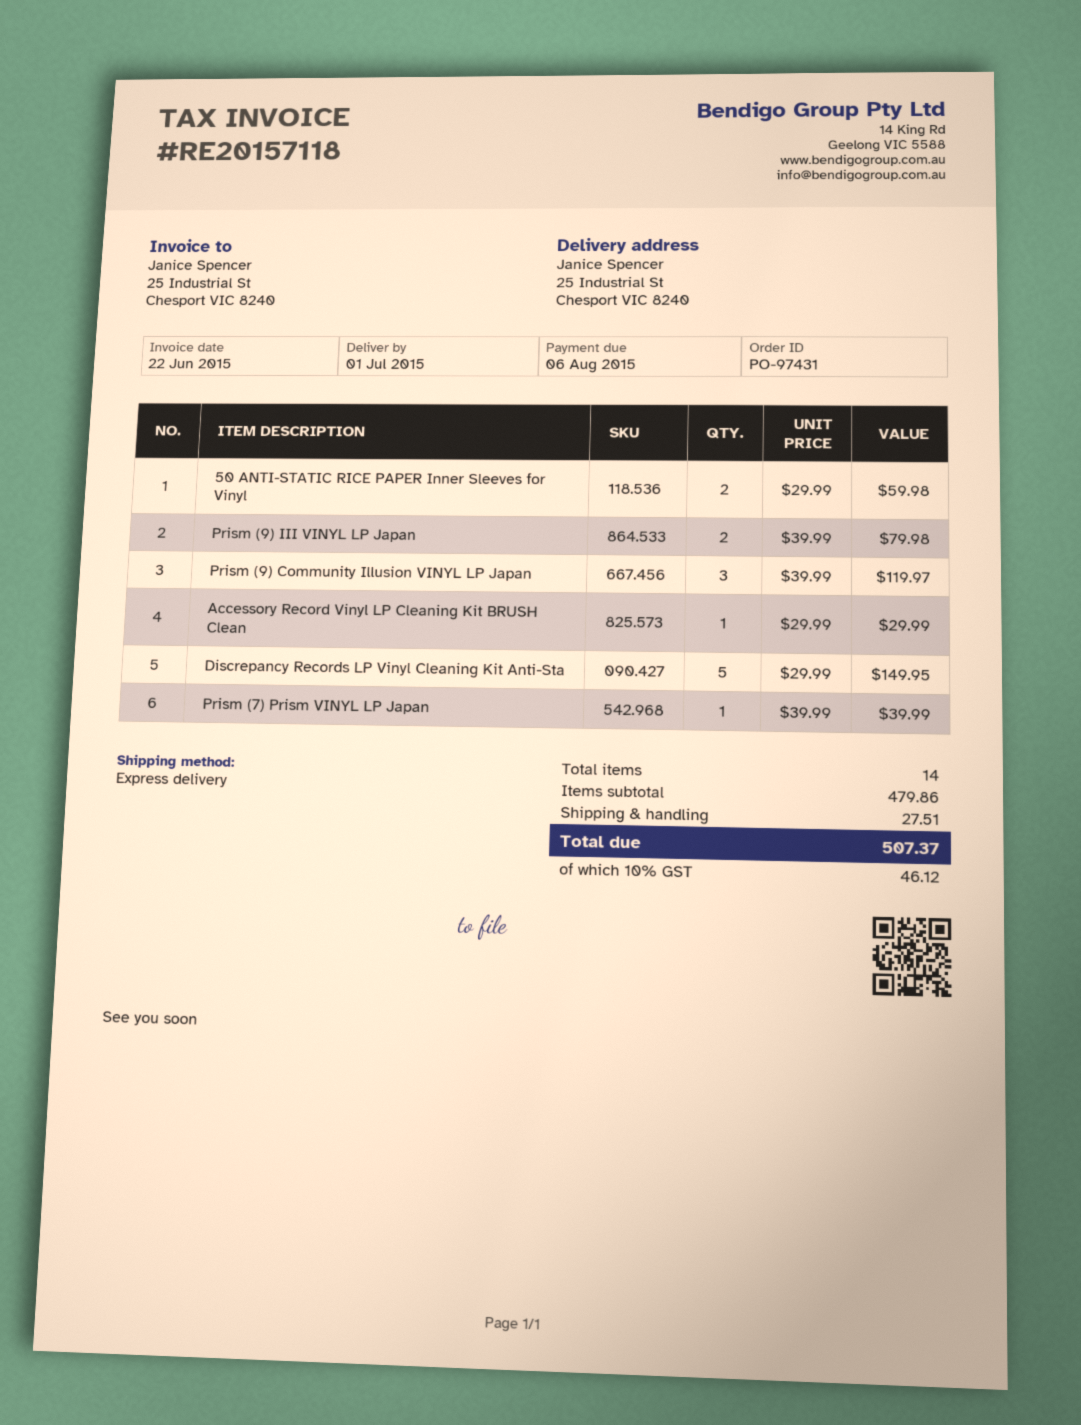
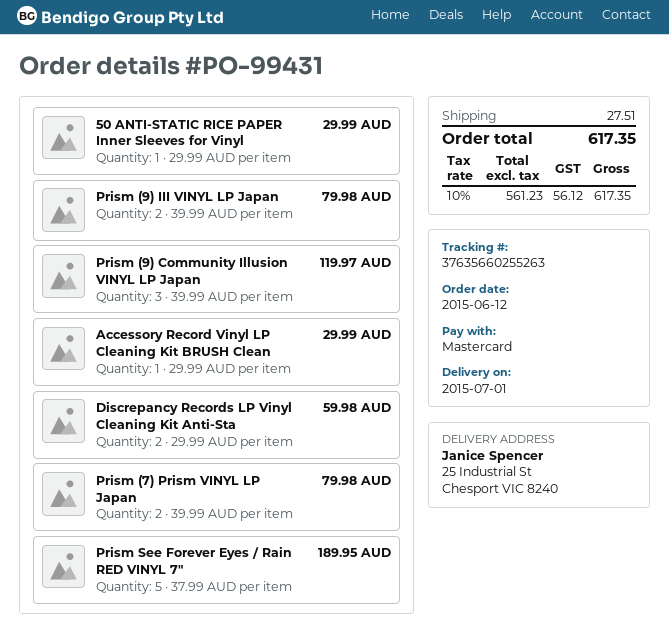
order number: PO-97431 -> PO-99431
50 ANTI-STATIC RICE PAPER Inner Sleeves for Vinyl: 2 x 29.99 = 59.98 -> 1 x 29.99 = 29.99
Discrepancy Records LP Vinyl Cleaning Kit Anti-Sta: 5 x 29.99 = 149.95 -> 2 x 29.99 = 59.98
Prism (7) Prism VINYL LP Japan: 1 x 39.99 = 39.99 -> 2 x 39.99 = 79.98
Prism See Forever Eyes / Rain RED VINYL 7": none -> 5 x 37.99 = 189.95
tax: 10% = 46.12 -> 10% = 56.12
total: 507.37 -> 617.35

